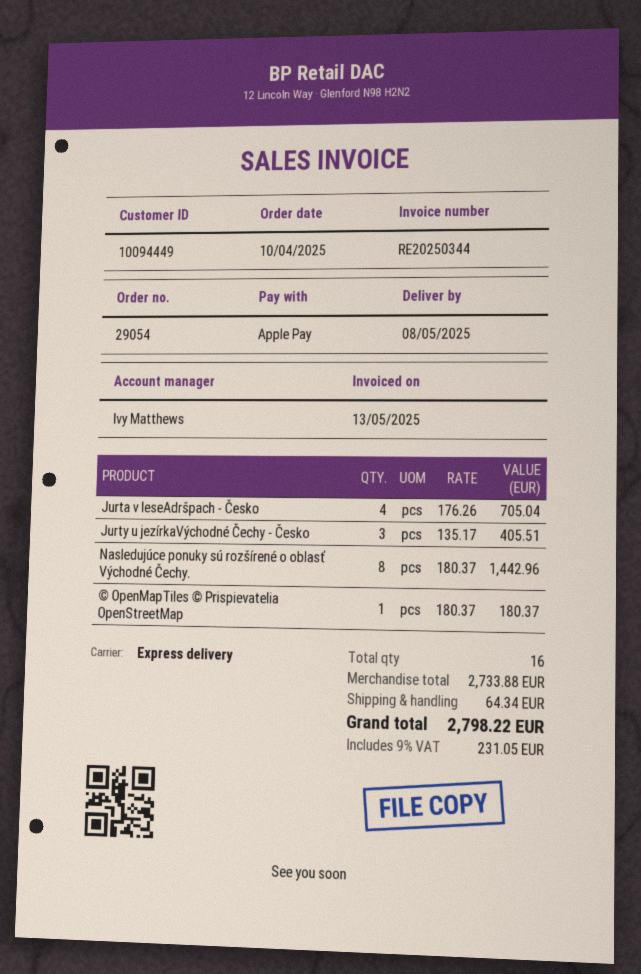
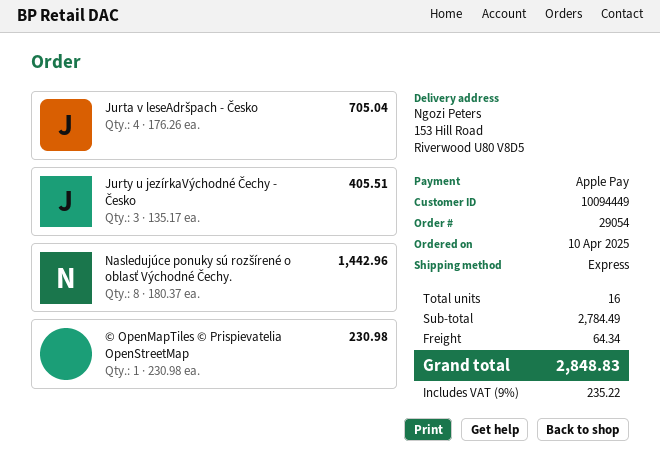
© OpenMapTiles © Prispievatelia OpenStreetMap: 1 x 180.37 = 180.37 -> 1 x 230.98 = 230.98
subtotal: 2733.88 -> 2784.49
tax: 9% = 231.05 -> 9% = 235.22
total: 2798.22 -> 2848.83

